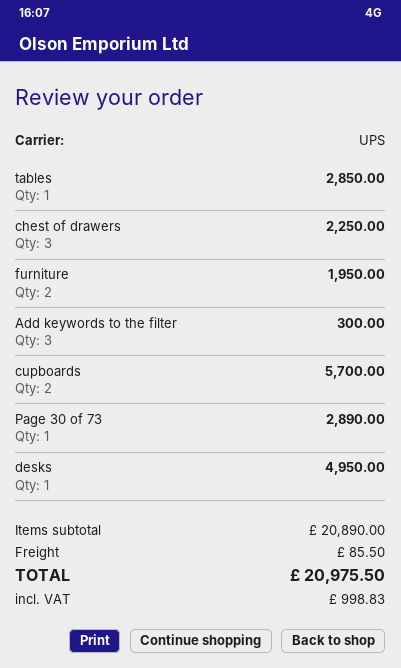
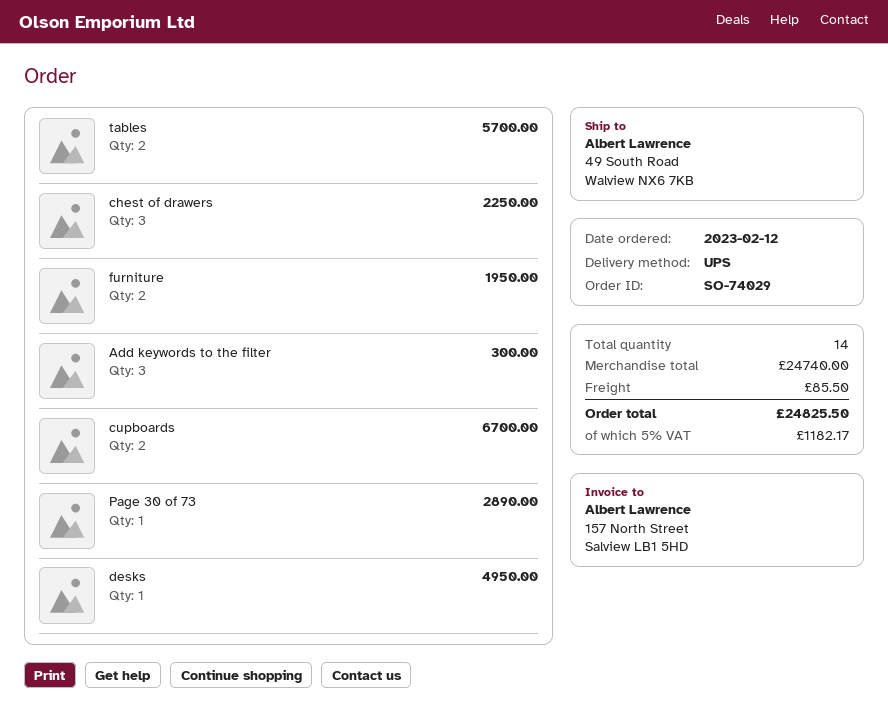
tables: 1 for 2850.00 -> 2 for 5700.00
cupboards: 2 for 5700.00 -> 2 for 6700.00
subtotal: 20890.00 -> 24740.00
tax: 998.83 -> 1182.17
total: 20975.50 -> 24825.50

